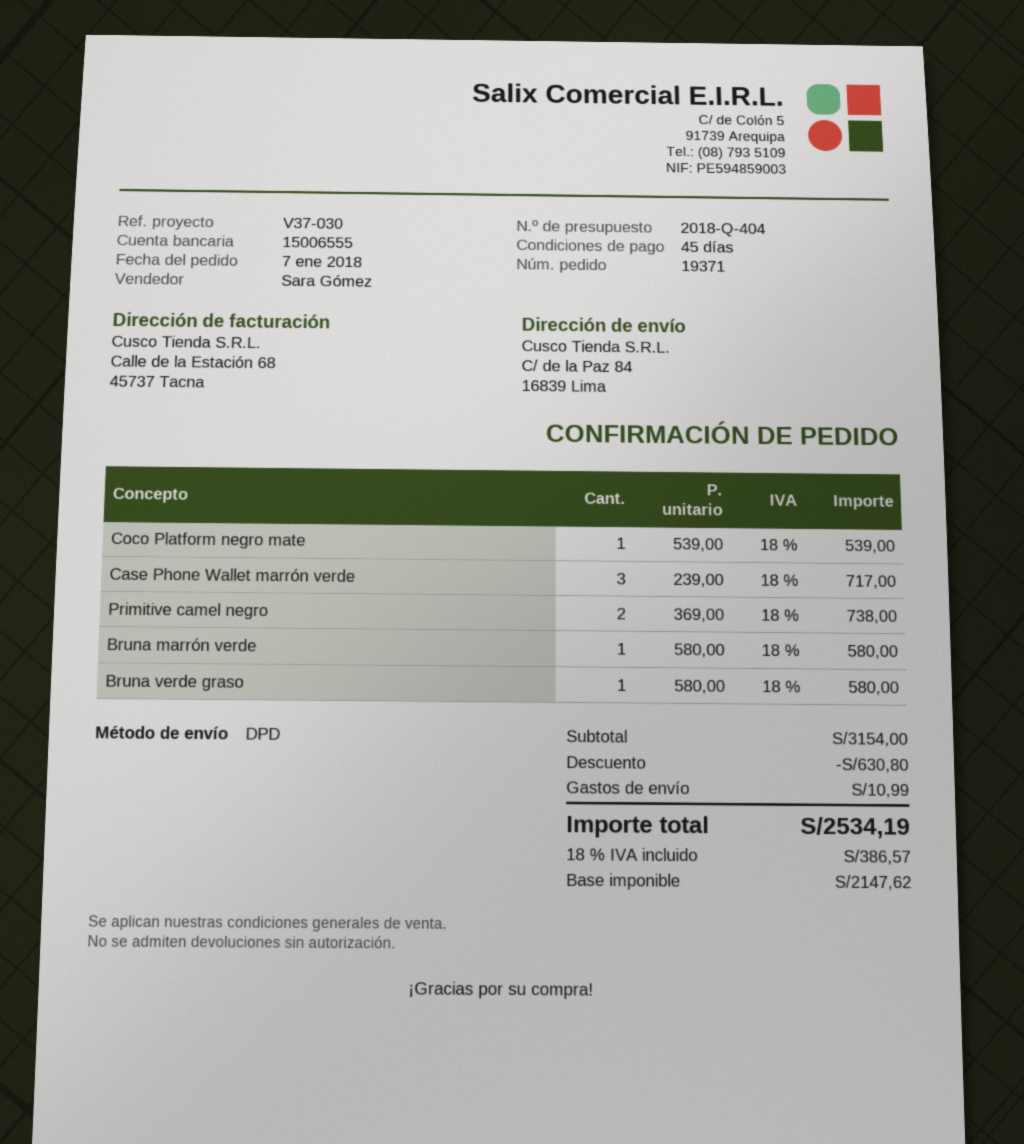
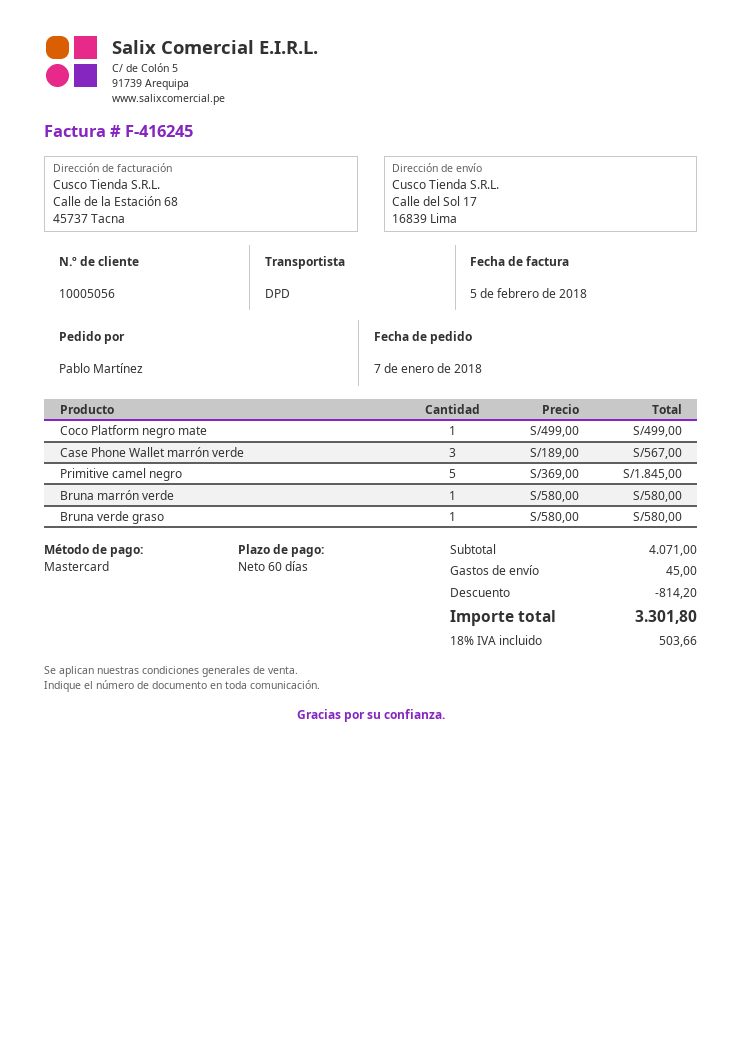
payment terms: 45 days -> 60 days
ship to: C/ de la Paz 84, 16839 Lima -> Calle del Sol 17, 16839 Lima
Coco Platform negro mate: 1 x 539.00 = 539.00 -> 1 x 499.00 = 499.00
Case Phone Wallet marrón verde: 3 x 239.00 = 717.00 -> 3 x 189.00 = 567.00
Primitive camel negro: 2 x 369.00 = 738.00 -> 5 x 369.00 = 1845.00
subtotal: 3154.00 -> 4071.00
discount: 630.80 -> 814.20
shipping: 10.99 -> 45.00
tax: 18% = 386.57 -> 18% = 503.66
total: 2534.19 -> 3301.80

